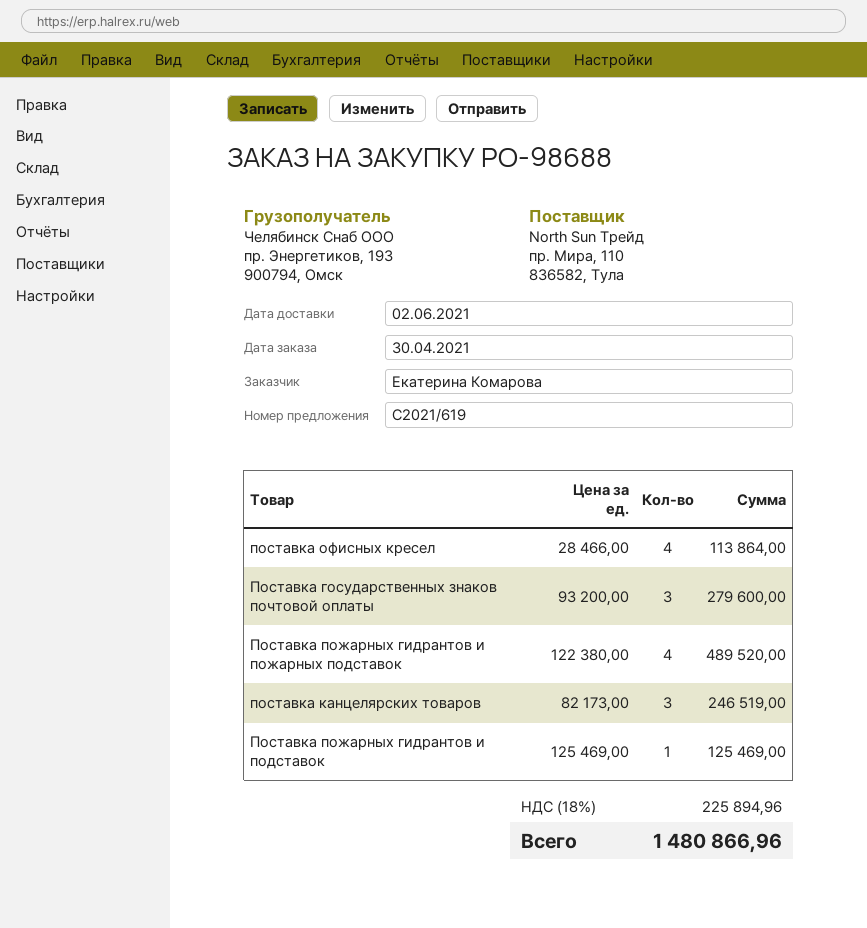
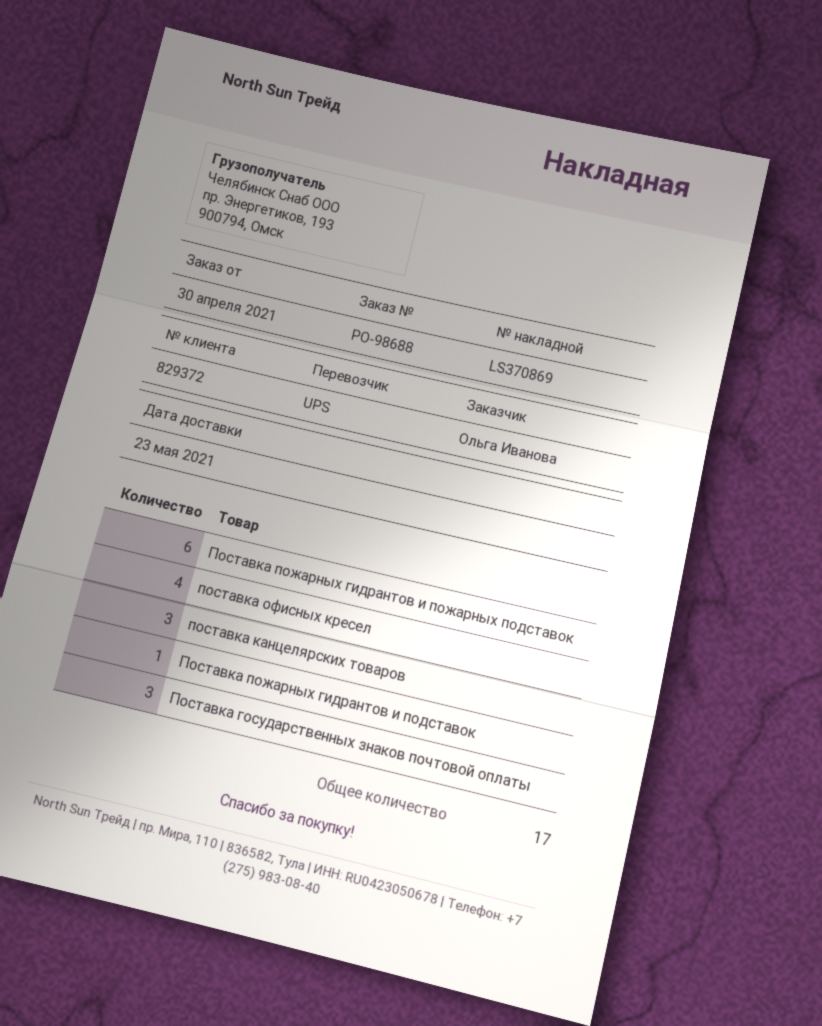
delivery date: 2021-06-02 -> 2021-05-23
ordered by: Екатерина Комарова -> Ольга Иванова
Поставка пожарных гидрантов и пожарных подставок: 4 -> 6

